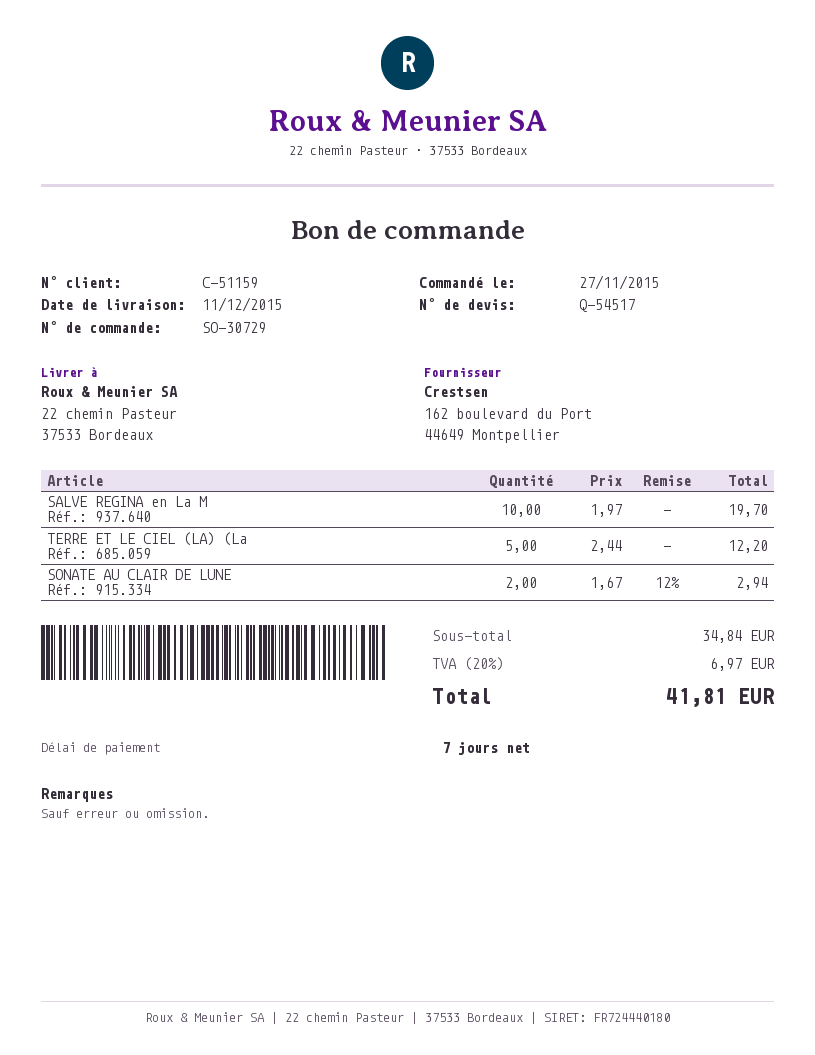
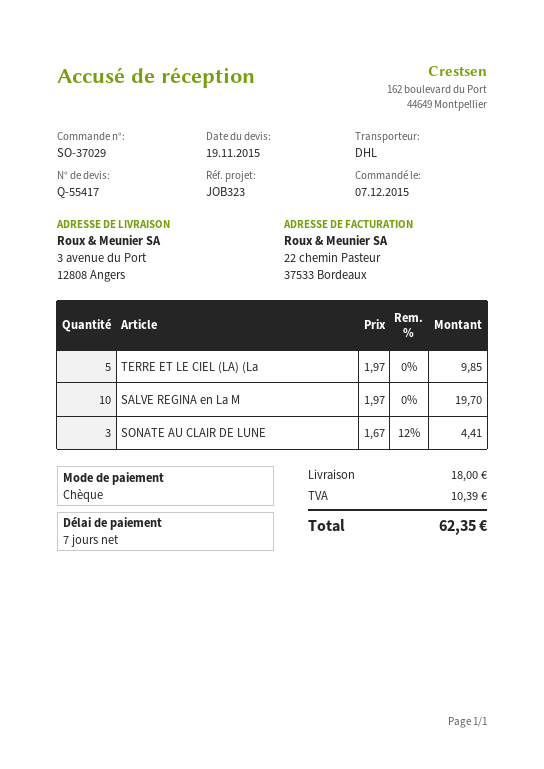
quote number: Q-54517 -> Q-55417
order number: SO-30729 -> SO-37029
order date: 2015-11-27 -> 2015-12-07
ship to: 22 chemin Pasteur, 37533 Bordeaux -> 3 avenue du Port, 12808 Angers
TERRE ET LE CIEL (LA) (La: 5 x 2.44 = 12.20 -> 5 x 1.97 = 9.85
SONATE AU CLAIR DE LUNE: 2 x 1.67 - 12% = 2.94 -> 3 x 1.67 - 12% = 4.41
shipping: none -> 18.00
tax: 6.97 -> 10.39
total: 41.81 -> 62.35

